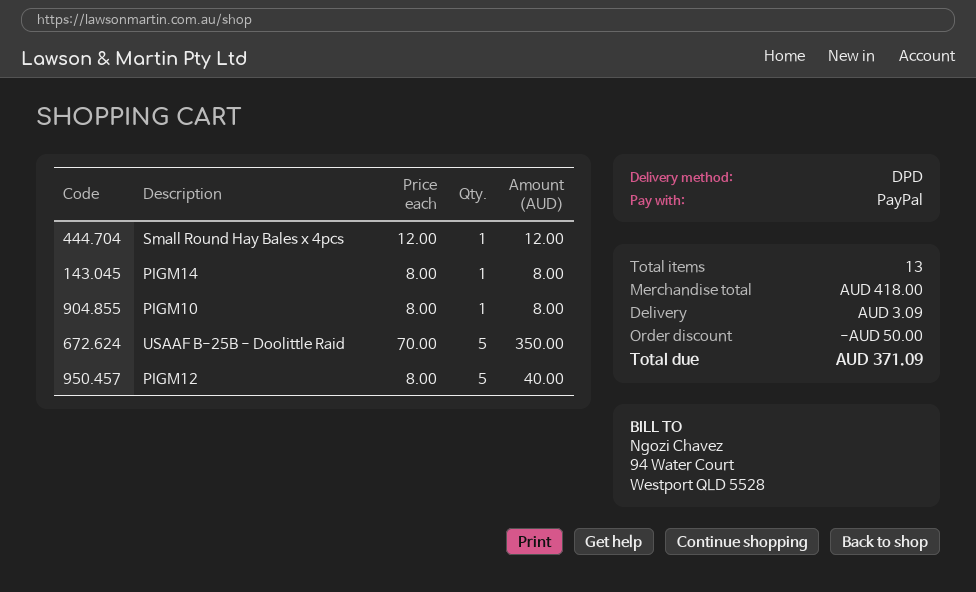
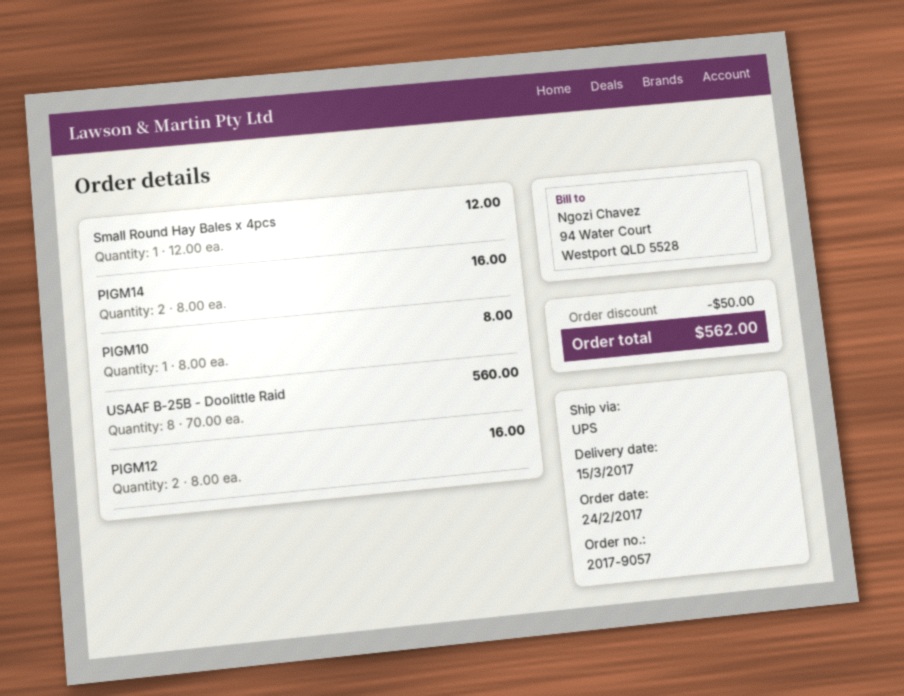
shipping method: DPD -> UPS
PIGM14: 1 x 8.00 = 8.00 -> 2 x 8.00 = 16.00
USAAF B-25B - Doolittle Raid: 5 x 70.00 = 350.00 -> 8 x 70.00 = 560.00
PIGM12: 5 x 8.00 = 40.00 -> 2 x 8.00 = 16.00
shipping: 3.09 -> none
total: 371.09 -> 562.00

